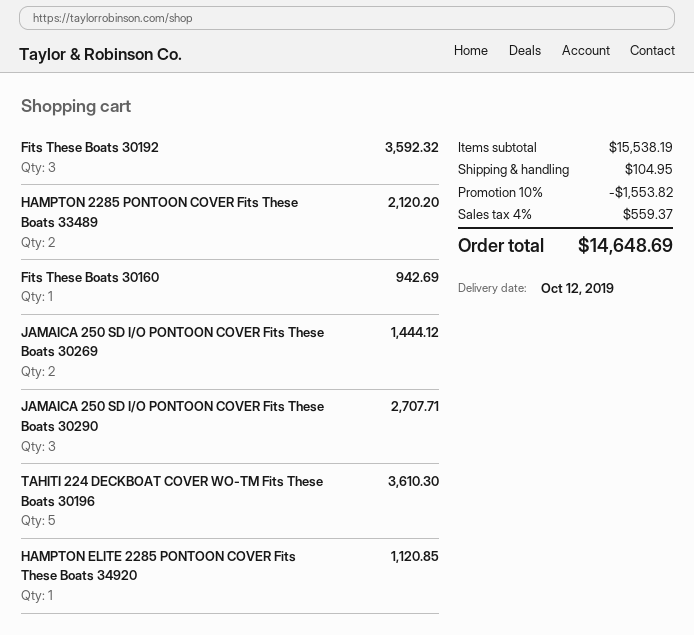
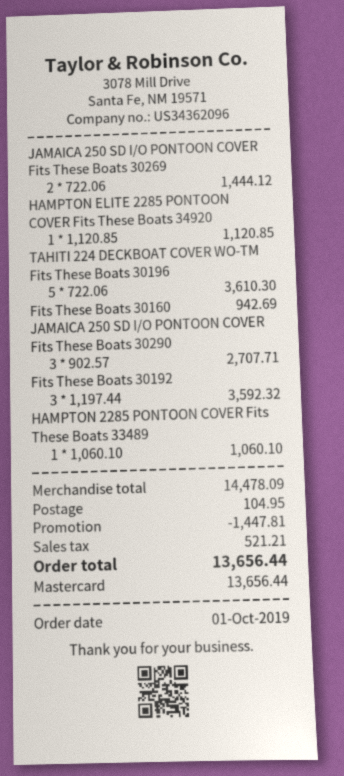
HAMPTON 2285 PONTOON COVER Fits These Boats 33489: 2 for 2120.20 -> 1 for 1060.10
subtotal: 15538.19 -> 14478.09
discount: 1553.82 -> 1447.81
tax: 559.37 -> 521.21
total: 14648.69 -> 13656.44

